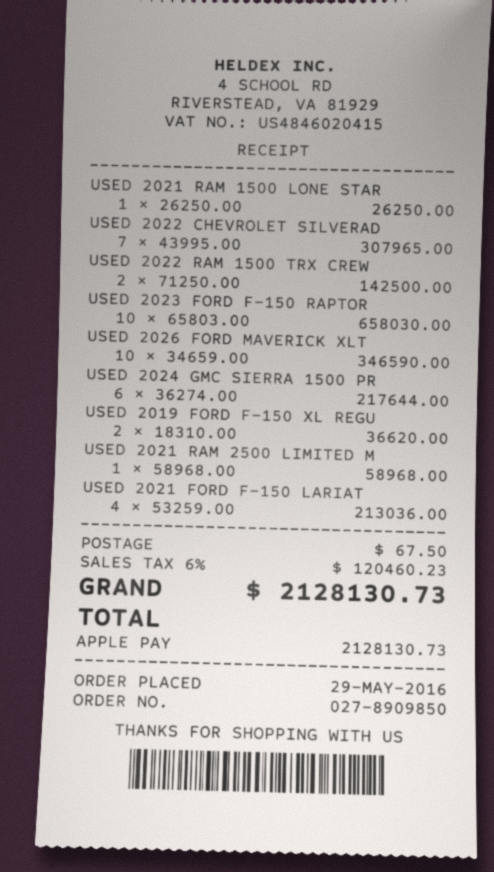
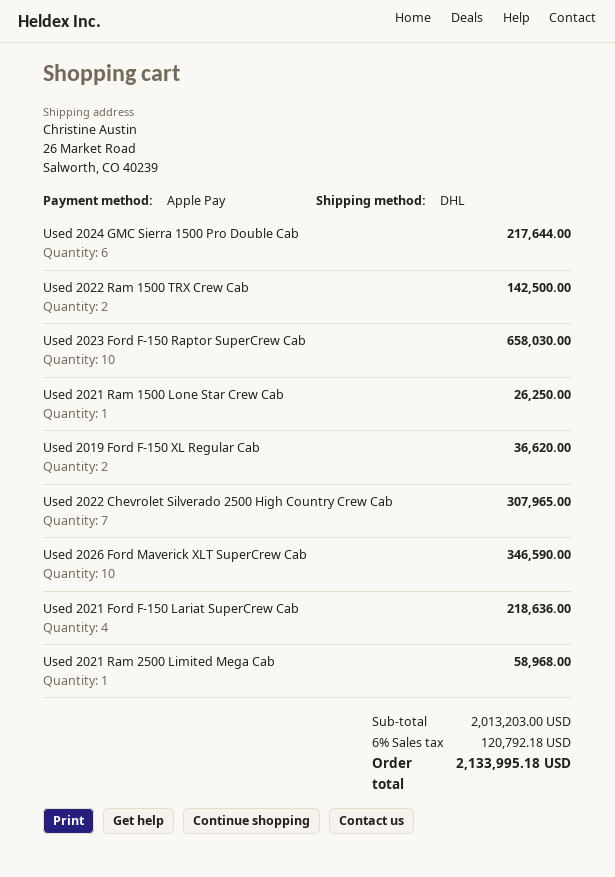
USED 2021 FORD F-150 LARIAT: 4 for 213036.00 -> 4 for 218636.00
shipping: 67.50 -> none
tax: 6% = 120460.23 -> 6% = 120792.18
total: 2128130.73 -> 2133995.18

